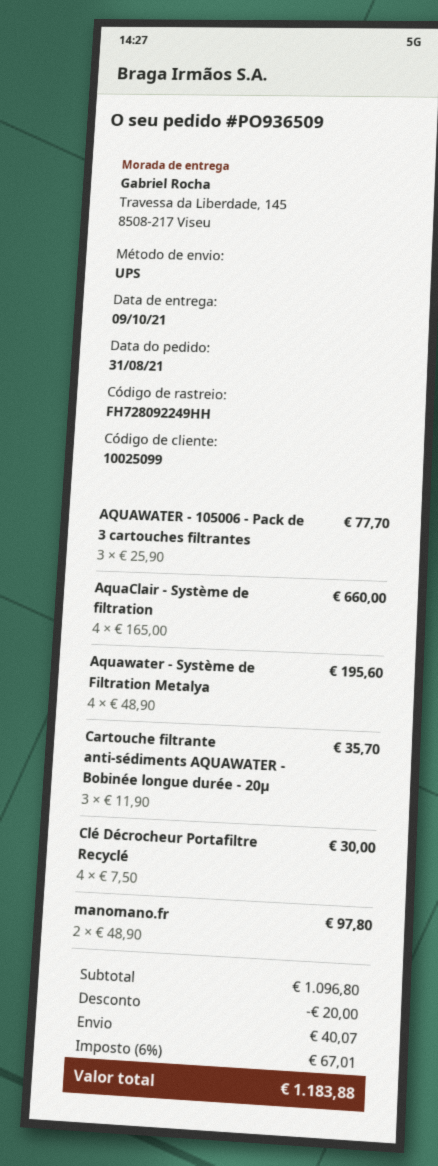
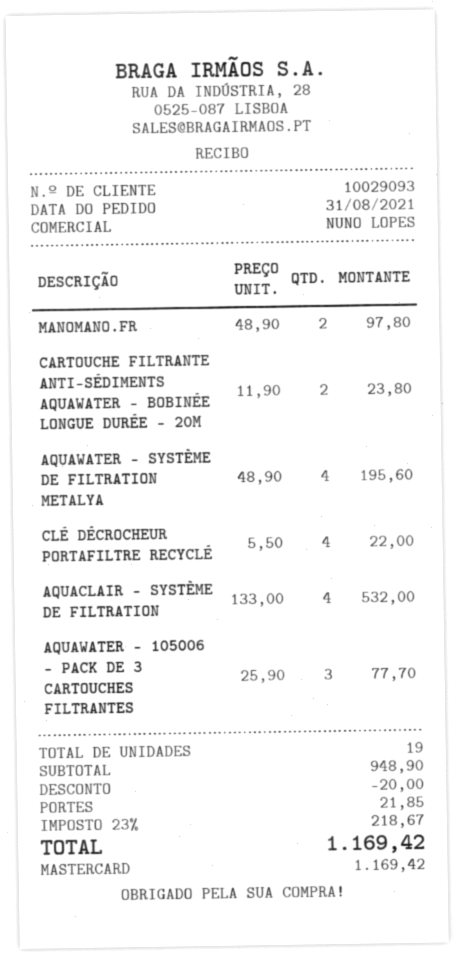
customer number: 10025099 -> 10029093
AquaClair - Système de filtration: 4 x 165.00 = 660.00 -> 4 x 133.00 = 532.00
Cartouche filtrante anti-sédiments AQUAWATER - Bobinée longue durée - 20µ: 3 x 11.90 = 35.70 -> 2 x 11.90 = 23.80
Clé Décrocheur Portafiltre Recyclé: 4 x 7.50 = 30.00 -> 4 x 5.50 = 22.00
subtotal: 1096.80 -> 948.90
shipping: 40.07 -> 21.85
tax: 6% = 67.01 -> 23% = 218.67
total: 1183.88 -> 1169.42

